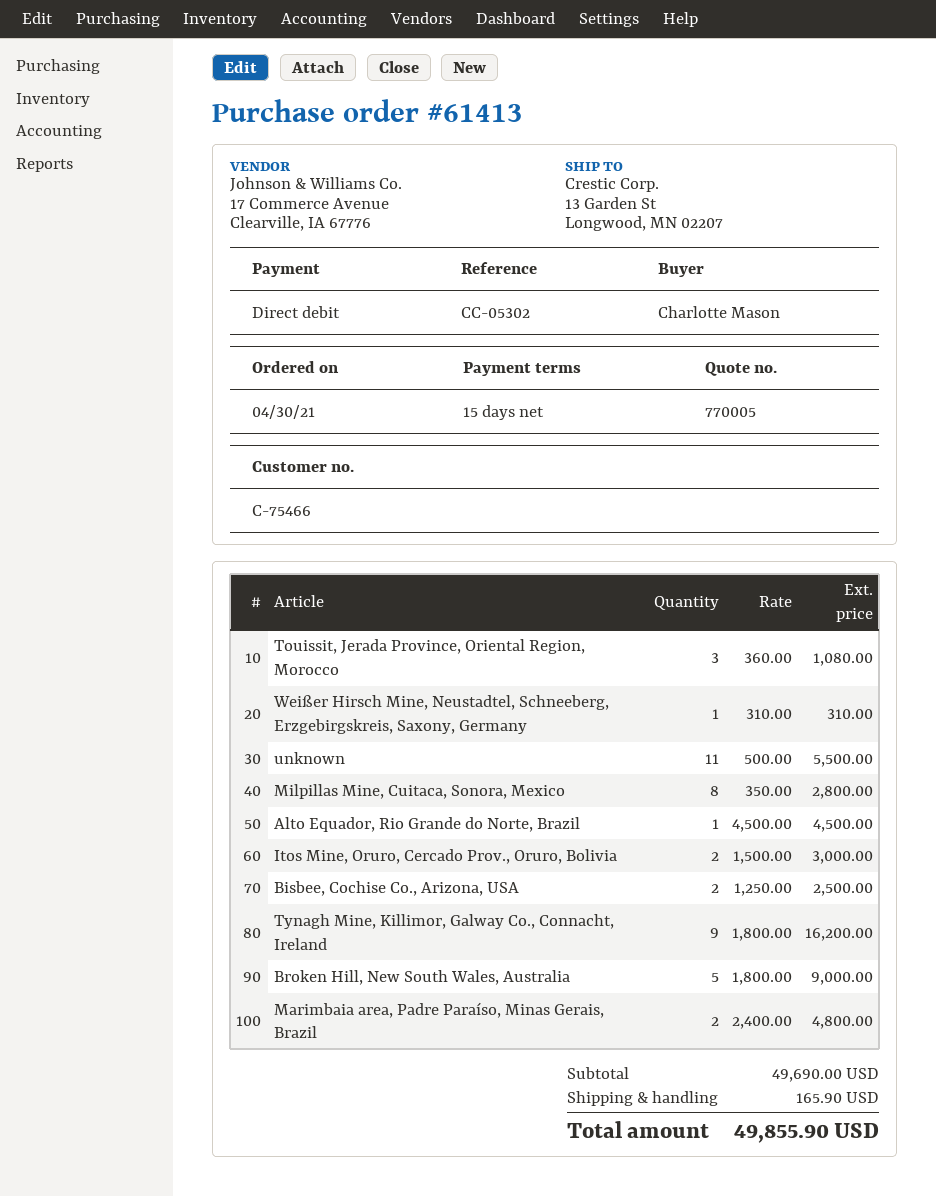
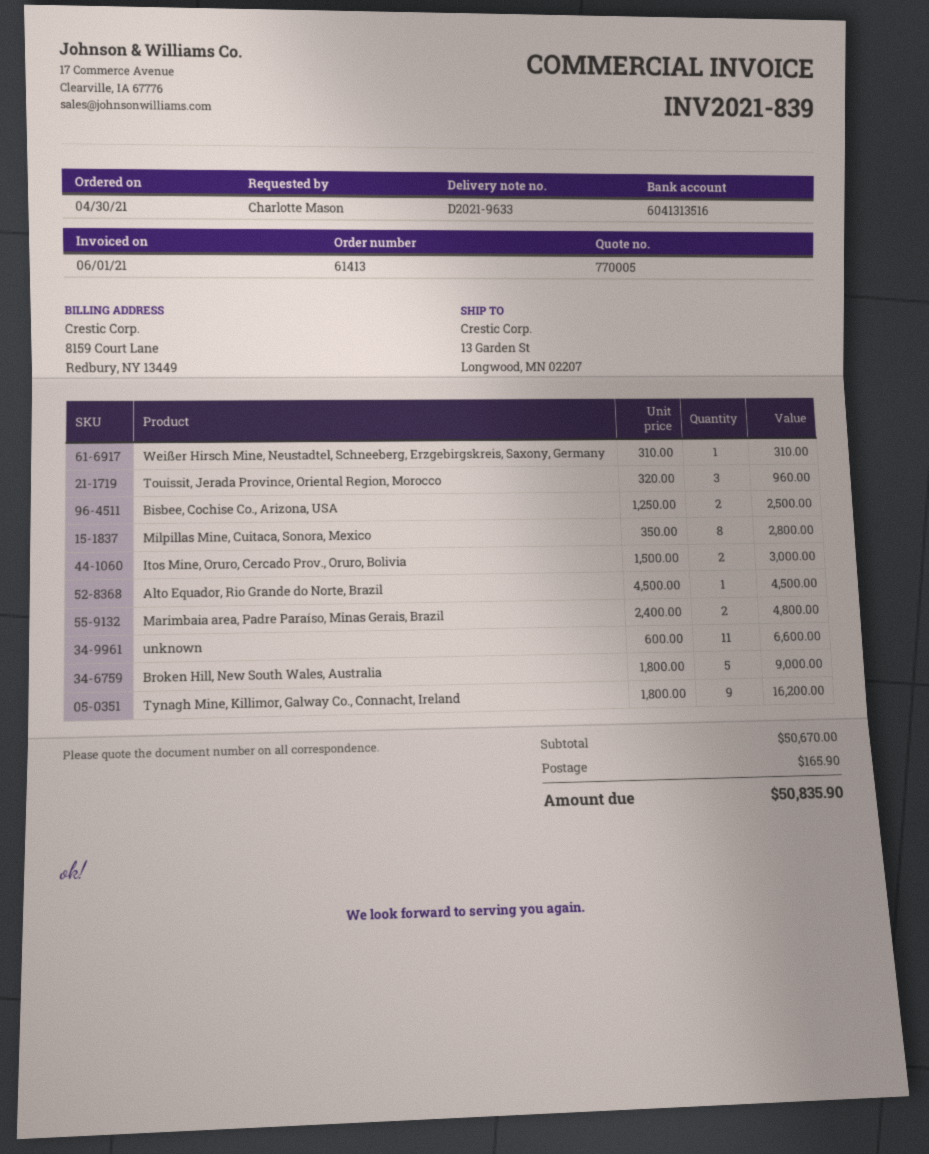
Touissit, Jerada Province, Oriental Region, Morocco: 3 x 360.00 = 1080.00 -> 3 x 320.00 = 960.00
unknown: 11 x 500.00 = 5500.00 -> 11 x 600.00 = 6600.00
subtotal: 49690.00 -> 50670.00
total: 49855.90 -> 50835.90

